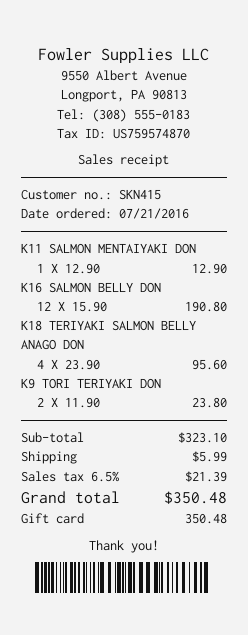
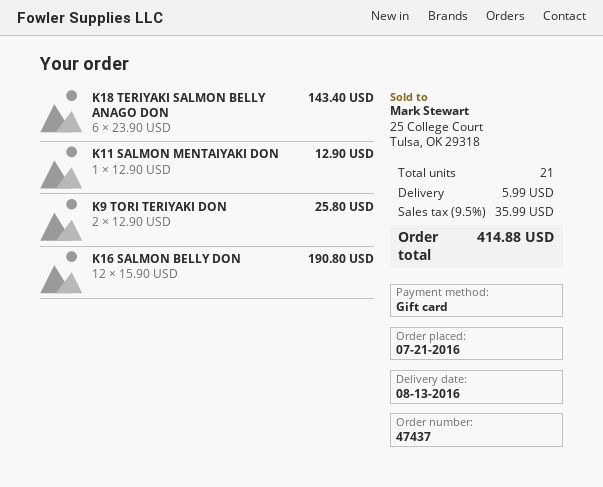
K18 TERIYAKI SALMON BELLY ANAGO DON: 4 x 23.90 = 95.60 -> 6 x 23.90 = 143.40
K9 TORI TERIYAKI DON: 2 x 11.90 = 23.80 -> 2 x 12.90 = 25.80
tax: 6.5% = 21.39 -> 9.5% = 35.99
total: 350.48 -> 414.88

